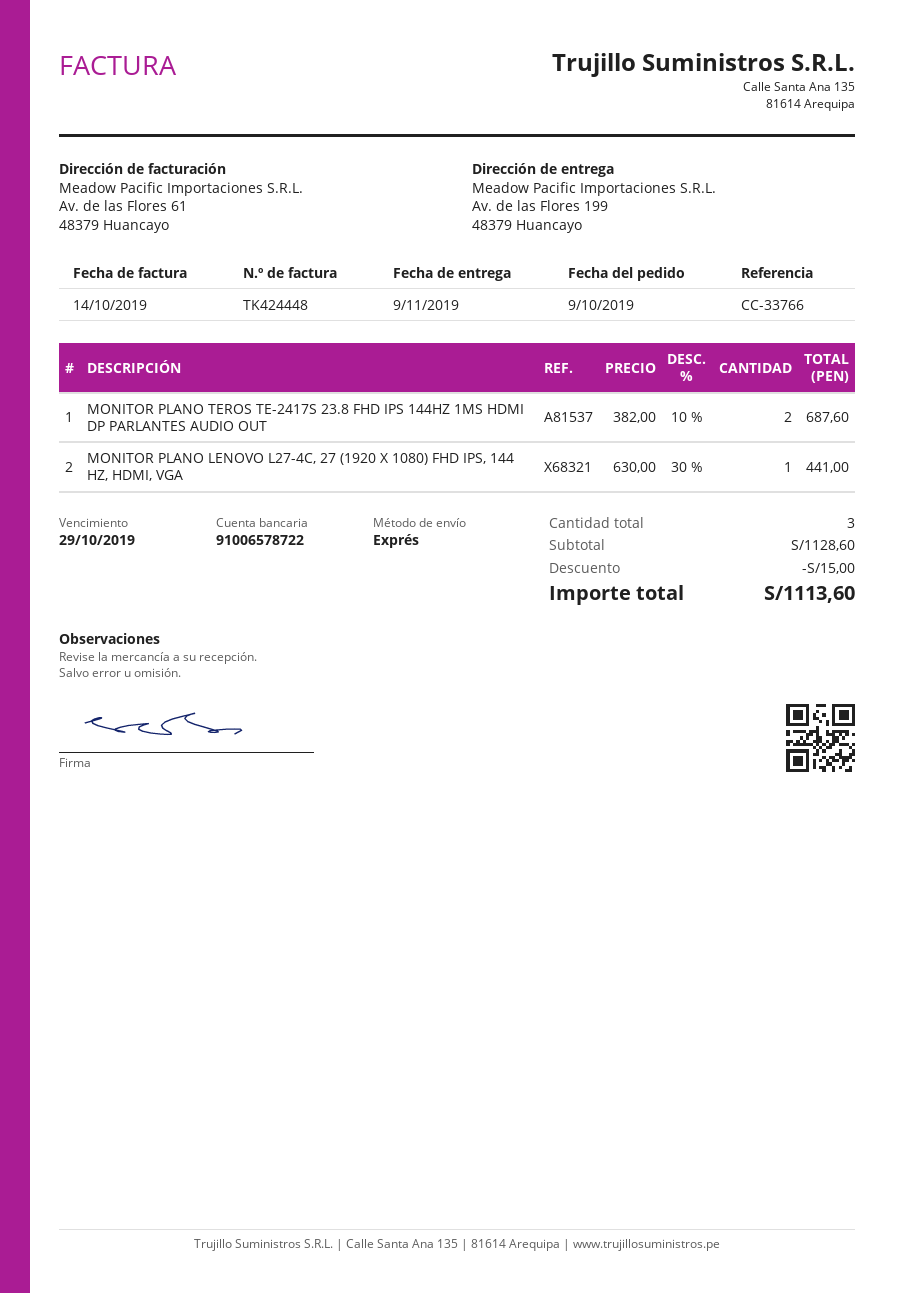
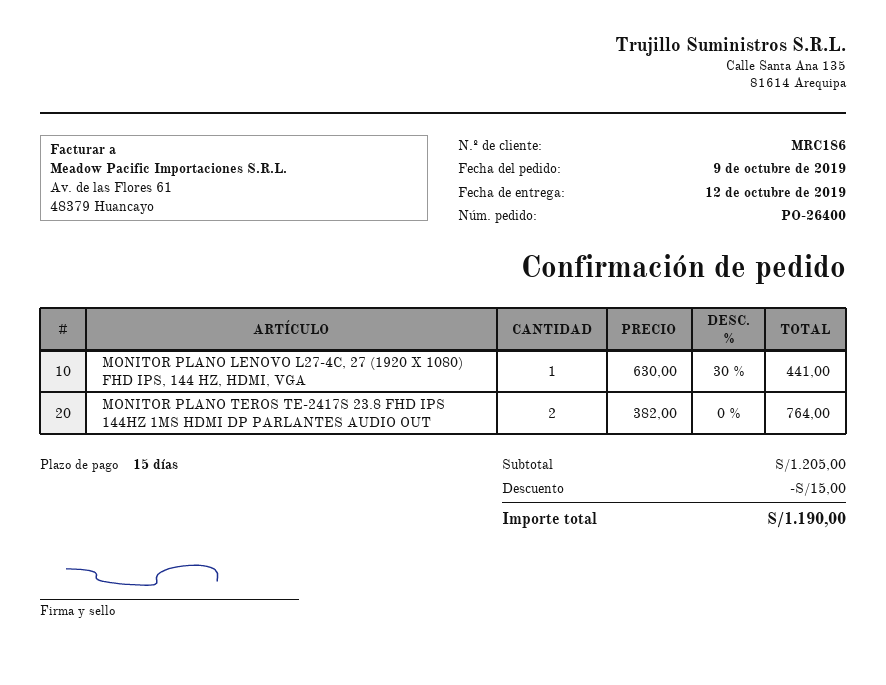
delivery date: 2019-11-09 -> 2019-10-12
MONITOR PLANO TEROS TE-2417S 23.8 FHD IPS 144HZ 1MS HDMI DP PARLANTES AUDIO OUT: 2 x 382.00 - 10% = 687.60 -> 2 x 382.00 = 764.00
subtotal: 1128.60 -> 1205.00
total: 1113.60 -> 1190.00

